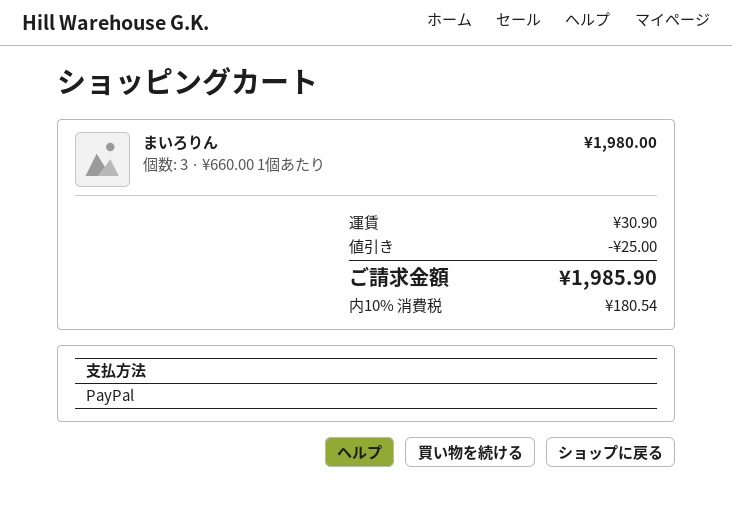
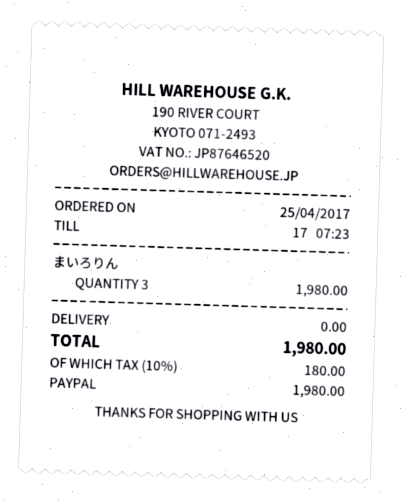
discount: 25.00 -> none
shipping: 30.90 -> 0.00
tax: 10% = 180.54 -> 10% = 180.00
total: 1985.90 -> 1980.00

